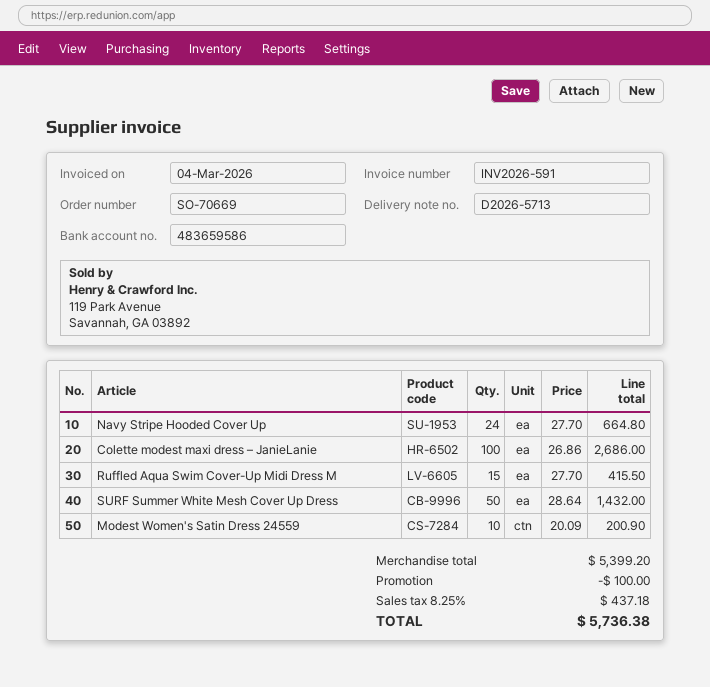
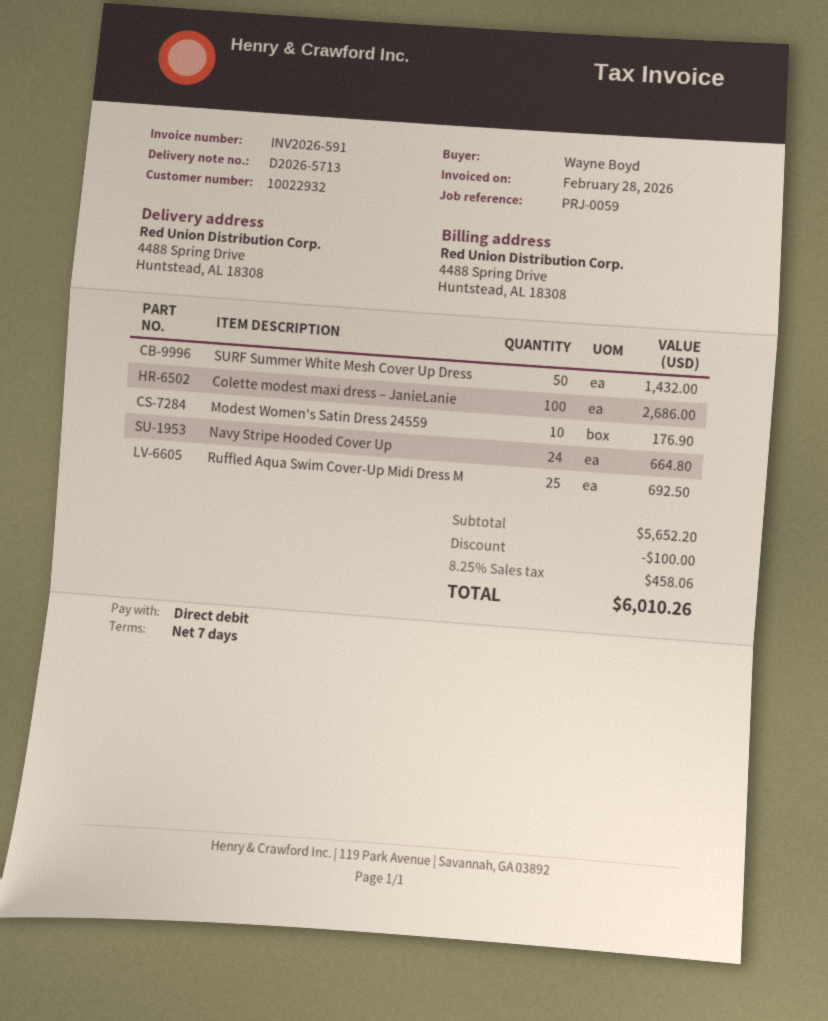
invoice date: 2026-03-04 -> 2026-02-28
Ruffled Aqua Swim Cover-Up Midi Dress M: 15 for 415.50 -> 25 for 692.50
Modest Women's Satin Dress 24559: 10 for 200.90 -> 10 for 176.90
subtotal: 5399.20 -> 5652.20
tax: 8.25% = 437.18 -> 8.25% = 458.06
total: 5736.38 -> 6010.26

